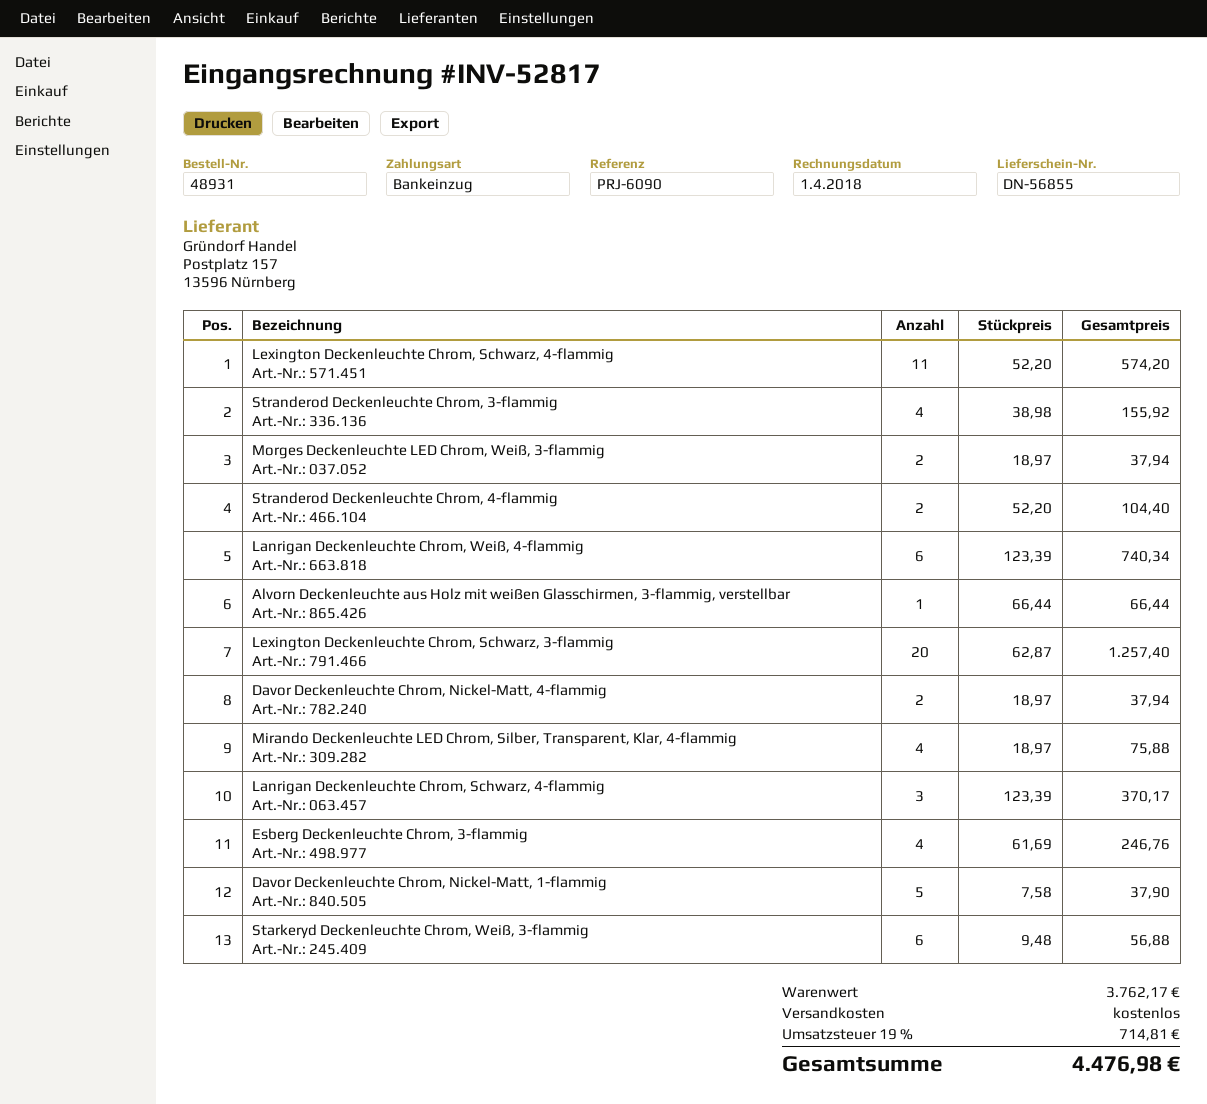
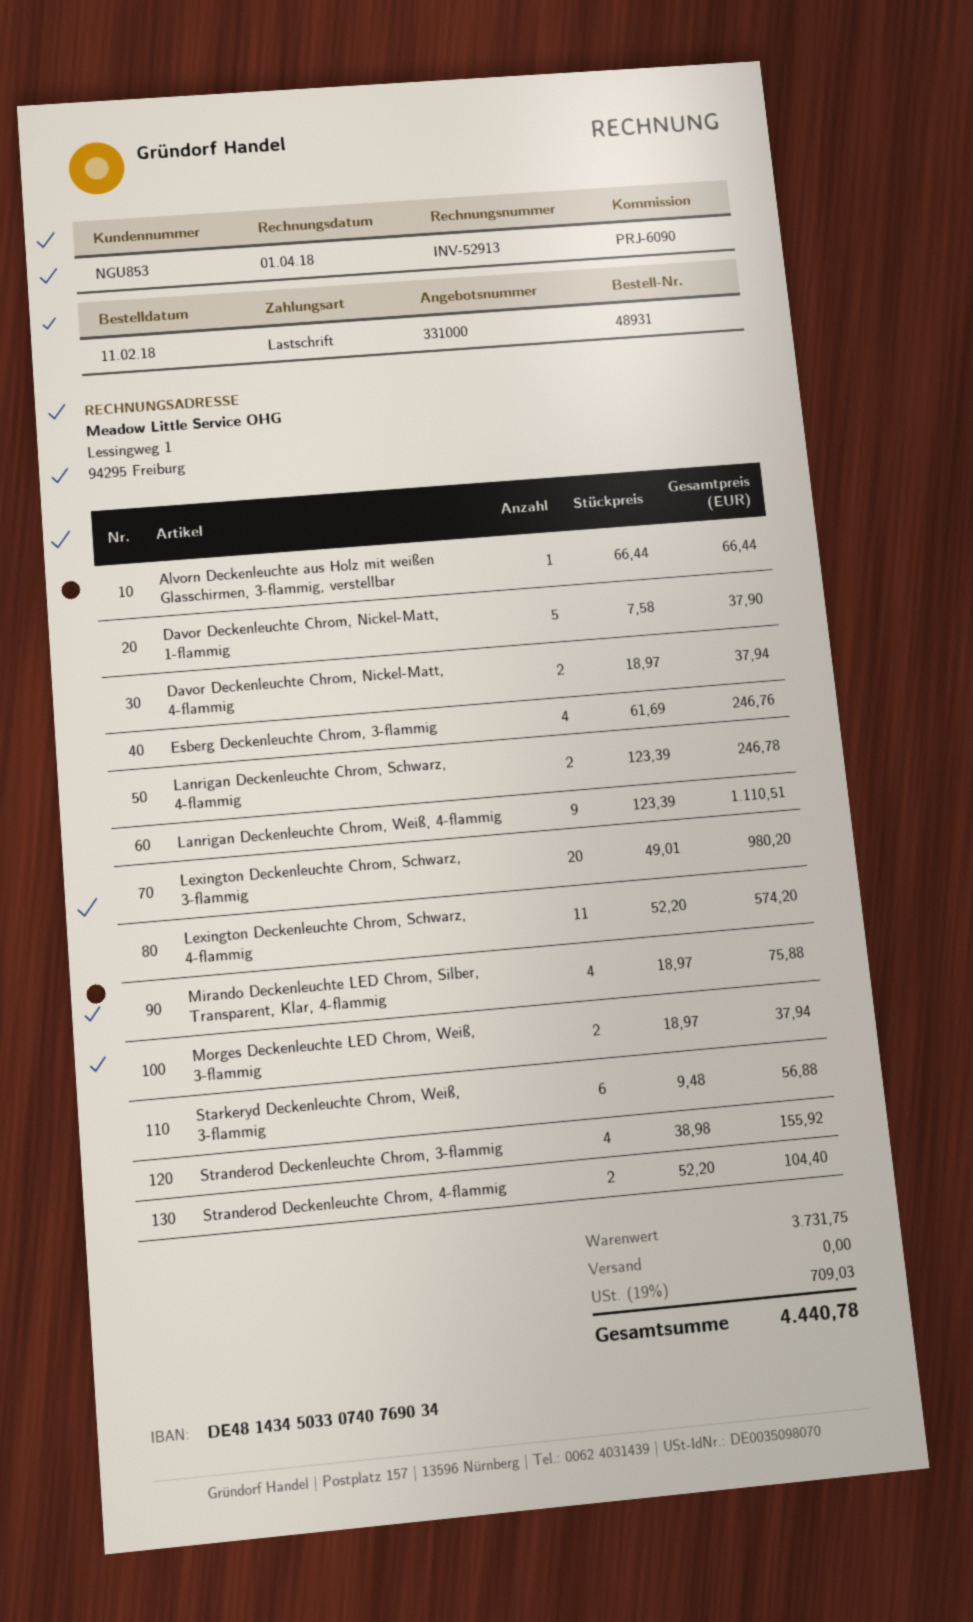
invoice number: INV-52817 -> INV-52913
Lanrigan Deckenleuchte Chrom, Weiß, 4-flammig: 6 x 123.39 = 740.34 -> 9 x 123.39 = 1110.51
Lexington Deckenleuchte Chrom, Schwarz, 3-flammig: 20 x 62.87 = 1257.40 -> 20 x 49.01 = 980.20
Lanrigan Deckenleuchte Chrom, Schwarz, 4-flammig: 3 x 123.39 = 370.17 -> 2 x 123.39 = 246.78
subtotal: 3762.17 -> 3731.75
tax: 19% = 714.81 -> 19% = 709.03
total: 4476.98 -> 4440.78

